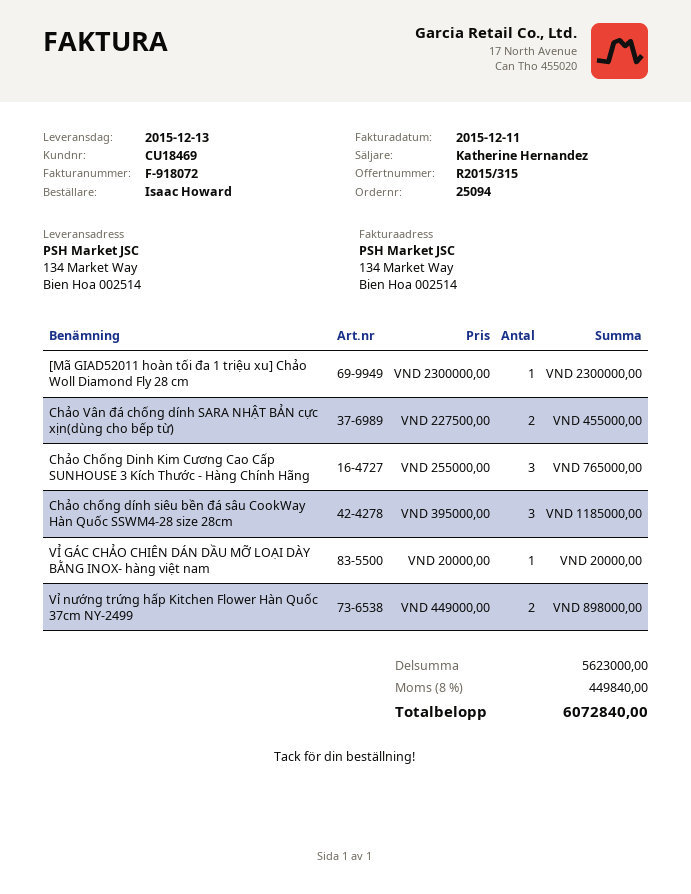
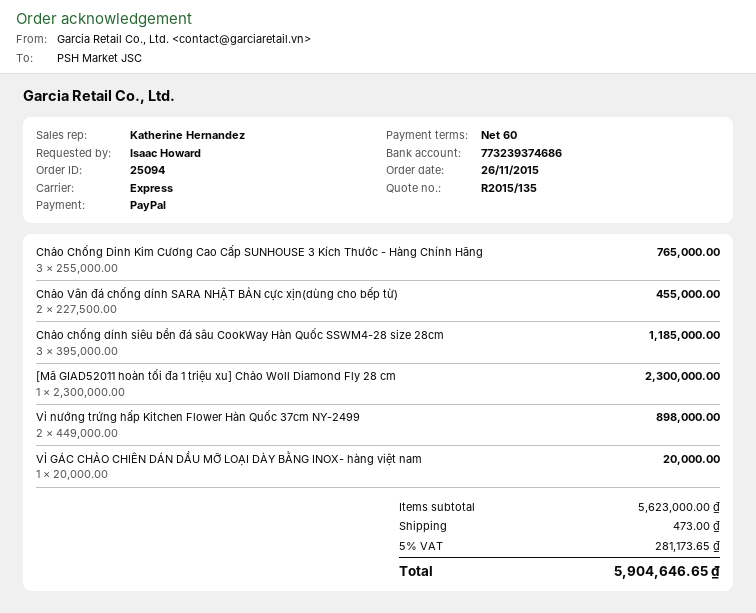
quote number: R2015/315 -> R2015/135
shipping: none -> 473.00
tax: 8% = 449840.00 -> 5% = 281173.65
total: 6072840.00 -> 5904646.65

